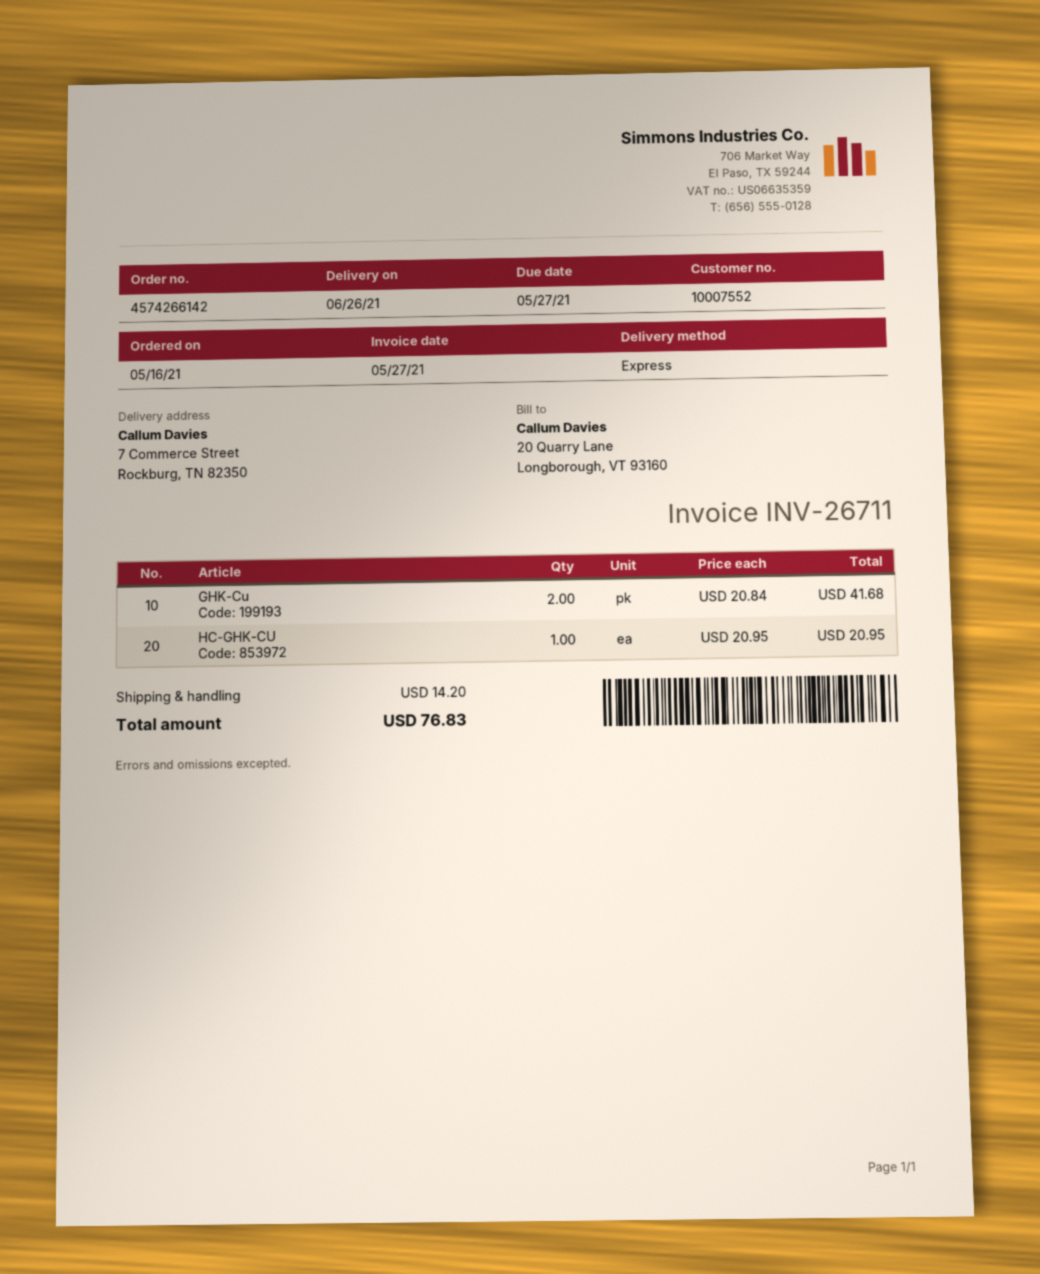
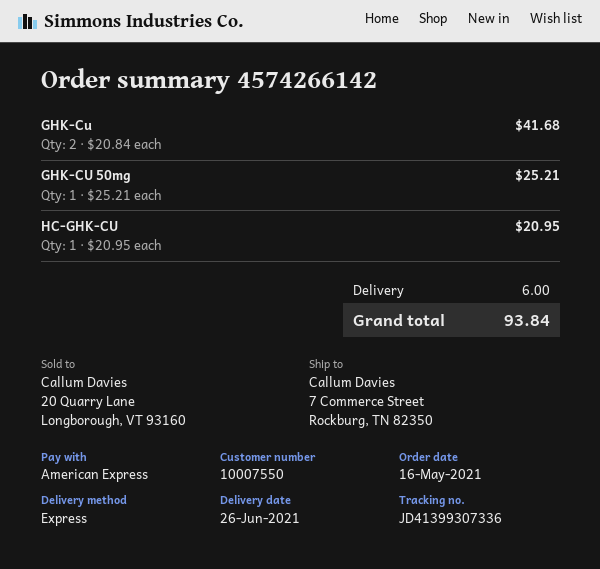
customer number: 10007552 -> 10007550
GHK-CU 50mg: none -> 1 x 25.21 = 25.21
shipping: 14.20 -> 6.00
total: 76.83 -> 93.84

